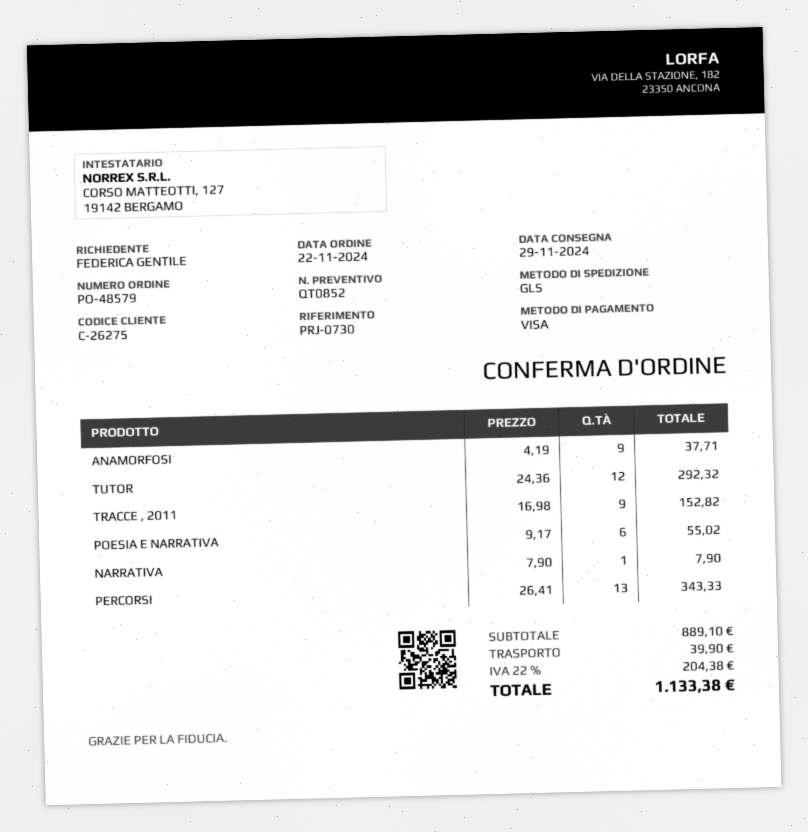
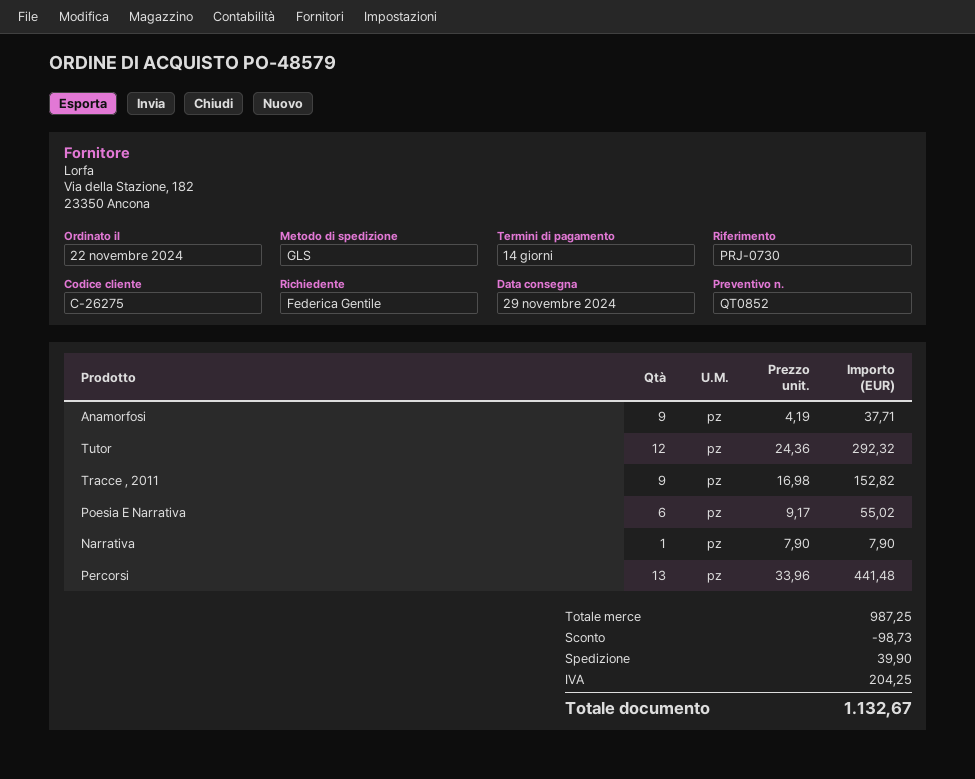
PERCORSI: 13 x 26.41 = 343.33 -> 13 x 33.96 = 441.48
subtotal: 889.10 -> 987.25
discount: none -> 98.73
tax: 204.38 -> 204.25
total: 1133.38 -> 1132.67

